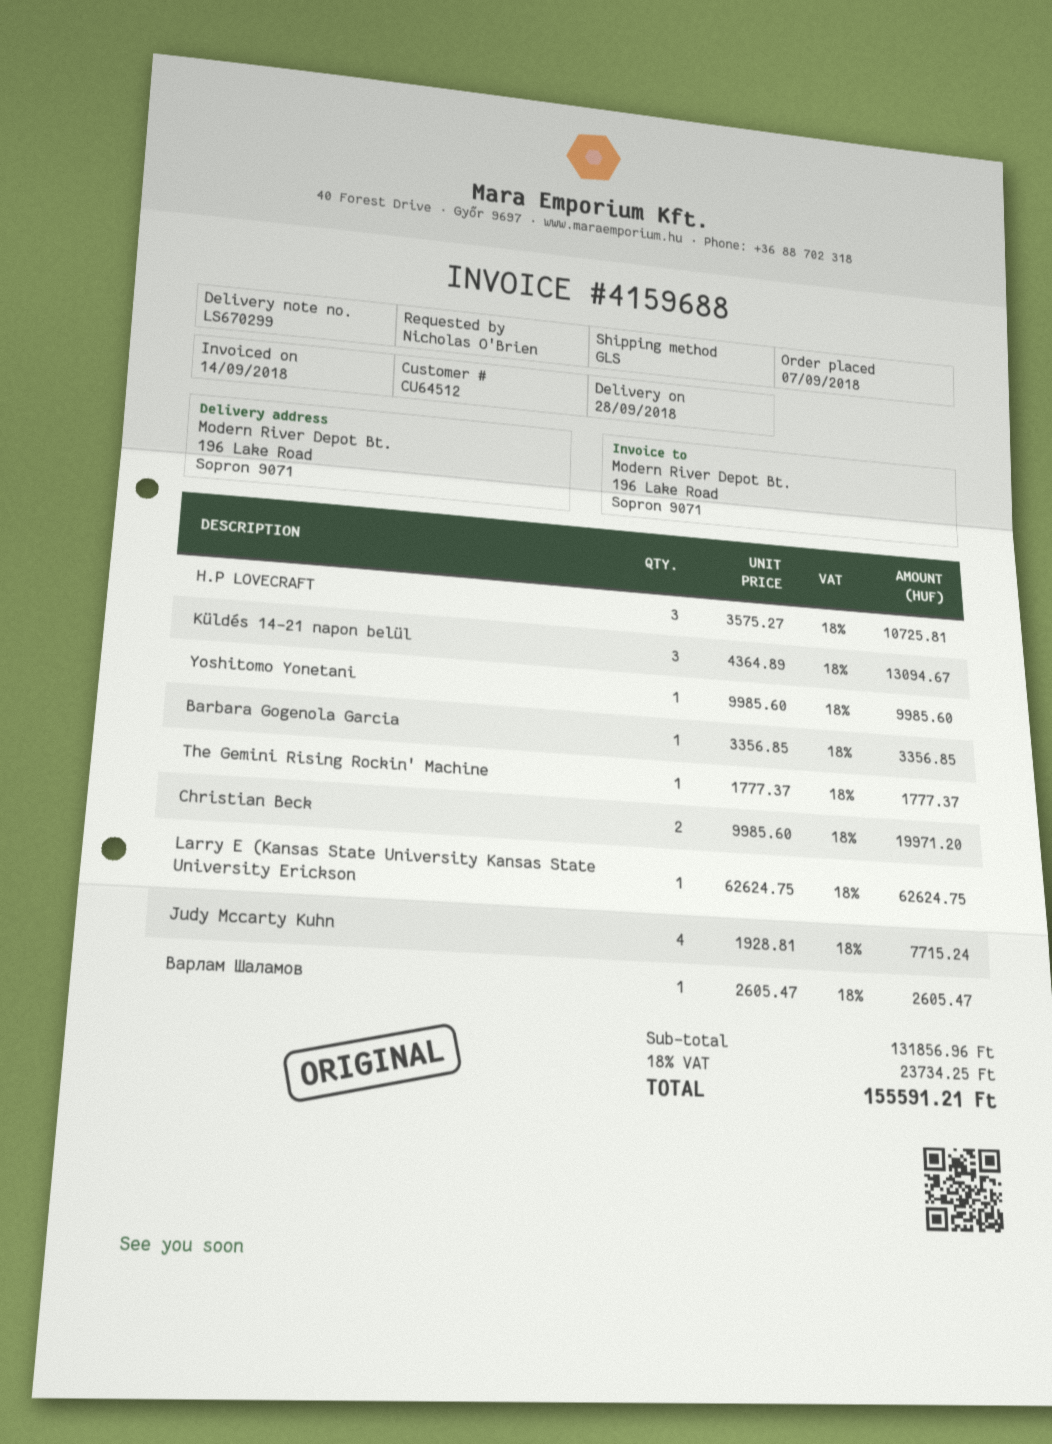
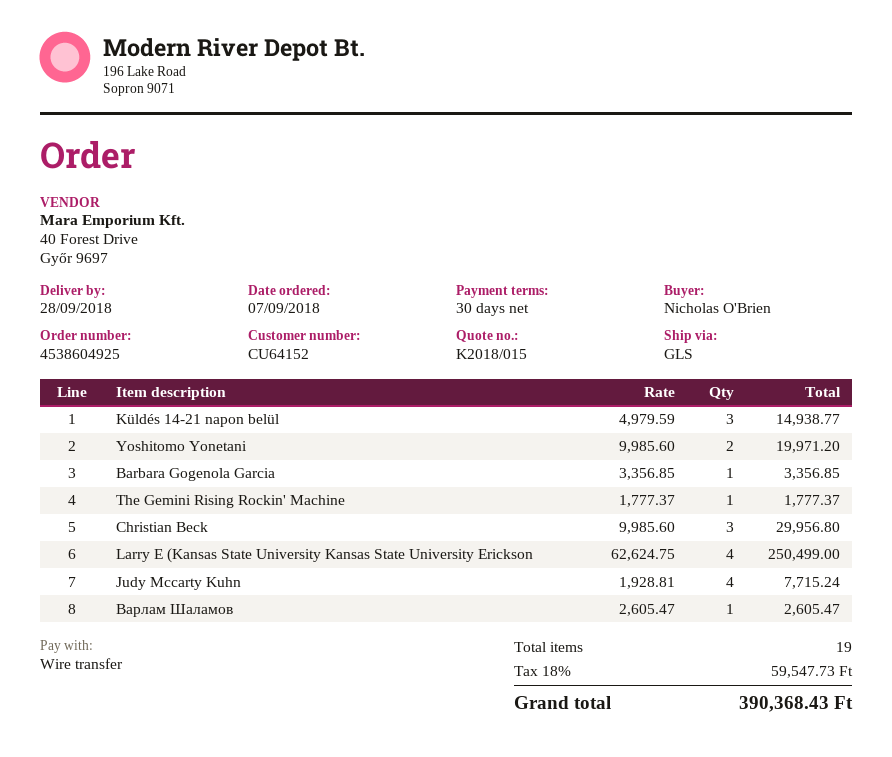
customer number: CU64512 -> CU64152
H.P LOVECRAFT: 3 x 3575.27 = 10725.81 -> none
Küldés 14-21 napon belül: 3 x 4364.89 = 13094.67 -> 3 x 4979.59 = 14938.77
Yoshitomo Yonetani: 1 x 9985.60 = 9985.60 -> 2 x 9985.60 = 19971.20
Christian Beck: 2 x 9985.60 = 19971.20 -> 3 x 9985.60 = 29956.80
Larry E (Kansas State University Kansas State University Erickson: 1 x 62624.75 = 62624.75 -> 4 x 62624.75 = 250499.00
tax: 18% = 23734.25 -> 18% = 59547.73
total: 155591.21 -> 390368.43

